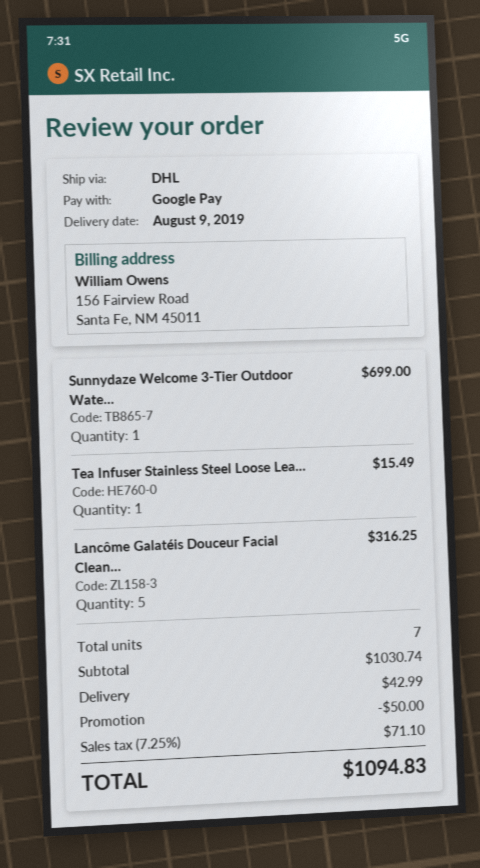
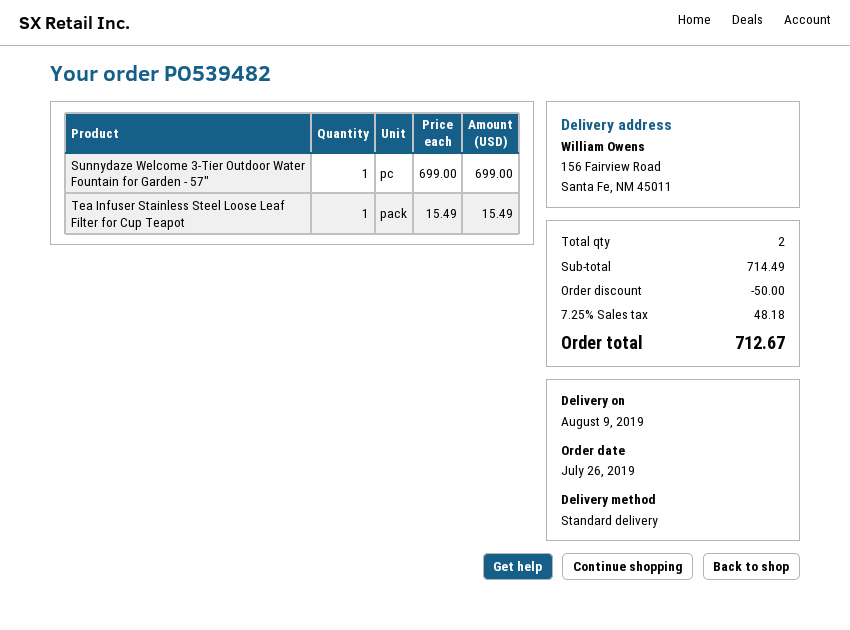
shipping method: DHL -> standard
Lancôme Galatéis Douceur Facial Clean...: 5 for 316.25 -> none
total quantity: 7 -> 2
subtotal: 1030.74 -> 714.49
shipping: 42.99 -> none
tax: 7.25% = 71.10 -> 7.25% = 48.18
total: 1094.83 -> 712.67

